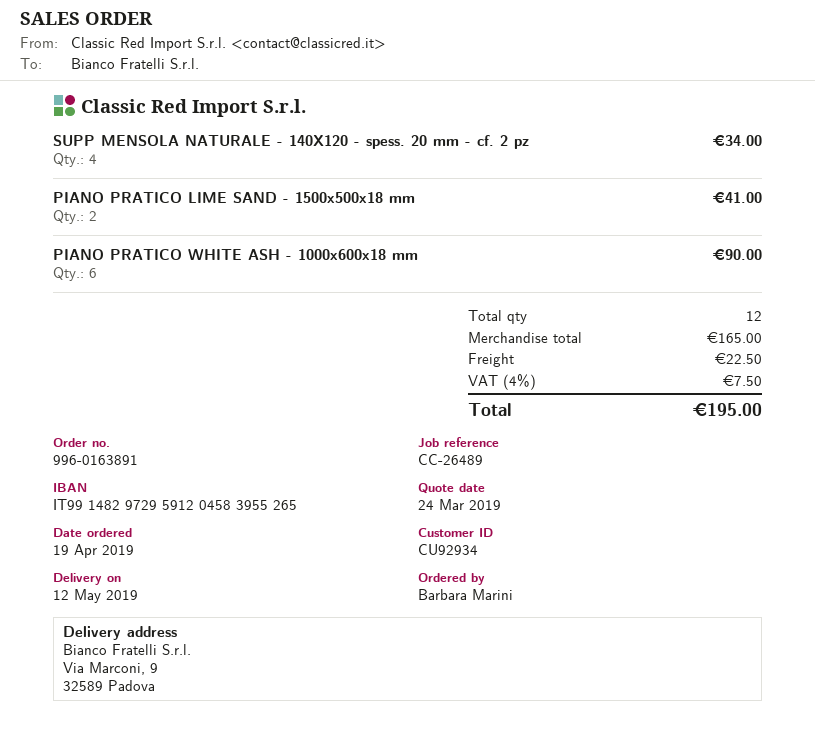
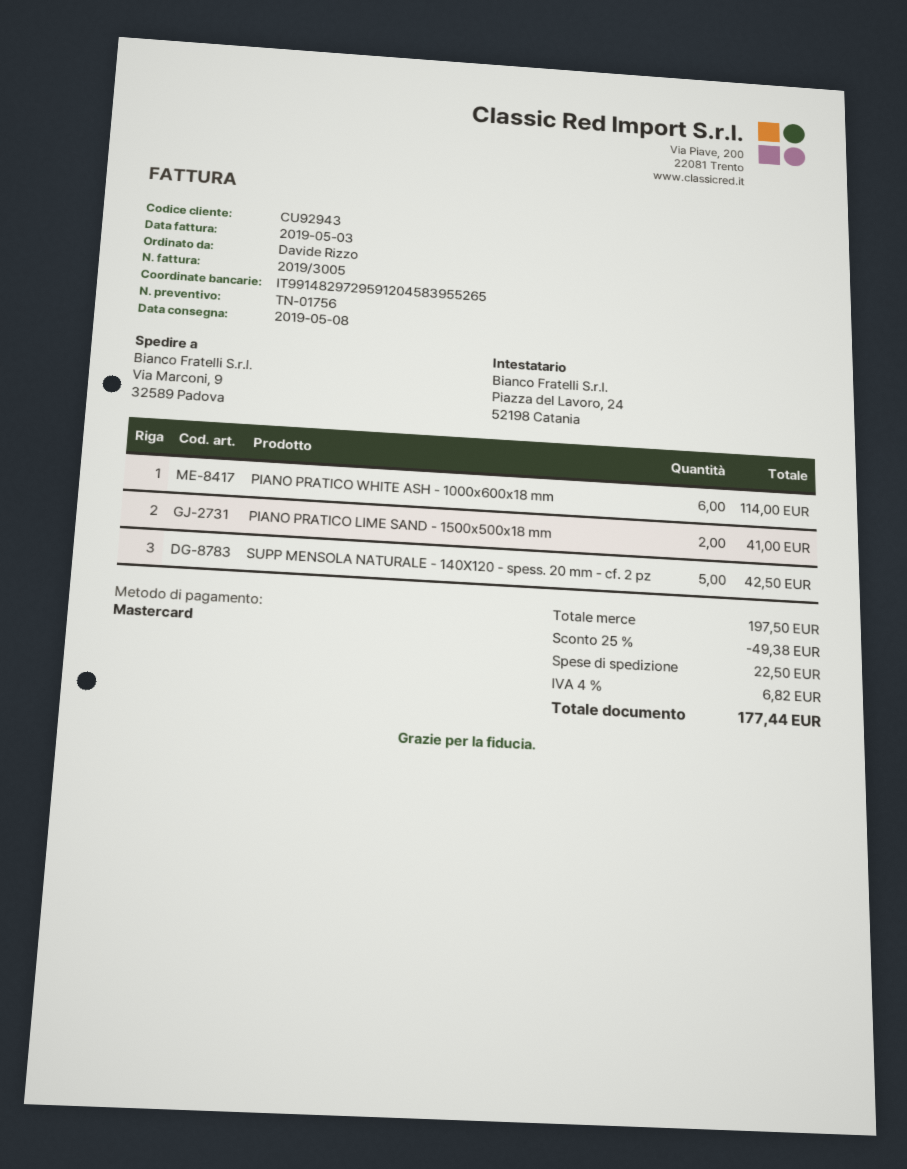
delivery date: 2019-05-12 -> 2019-05-08
customer number: CU92934 -> CU92943
ordered by: Barbara Marini -> Davide Rizzo
SUPP MENSOLA NATURALE - 140X120 - spess. 20 mm - cf. 2 pz: 4 for 34.00 -> 5 for 42.50
PIANO PRATICO WHITE ASH - 1000x600x18 mm: 6 for 90.00 -> 6 for 114.00
subtotal: 165.00 -> 197.50
discount: none -> 25% = 49.38
tax: 4% = 7.50 -> 4% = 6.82
total: 195.00 -> 177.44

